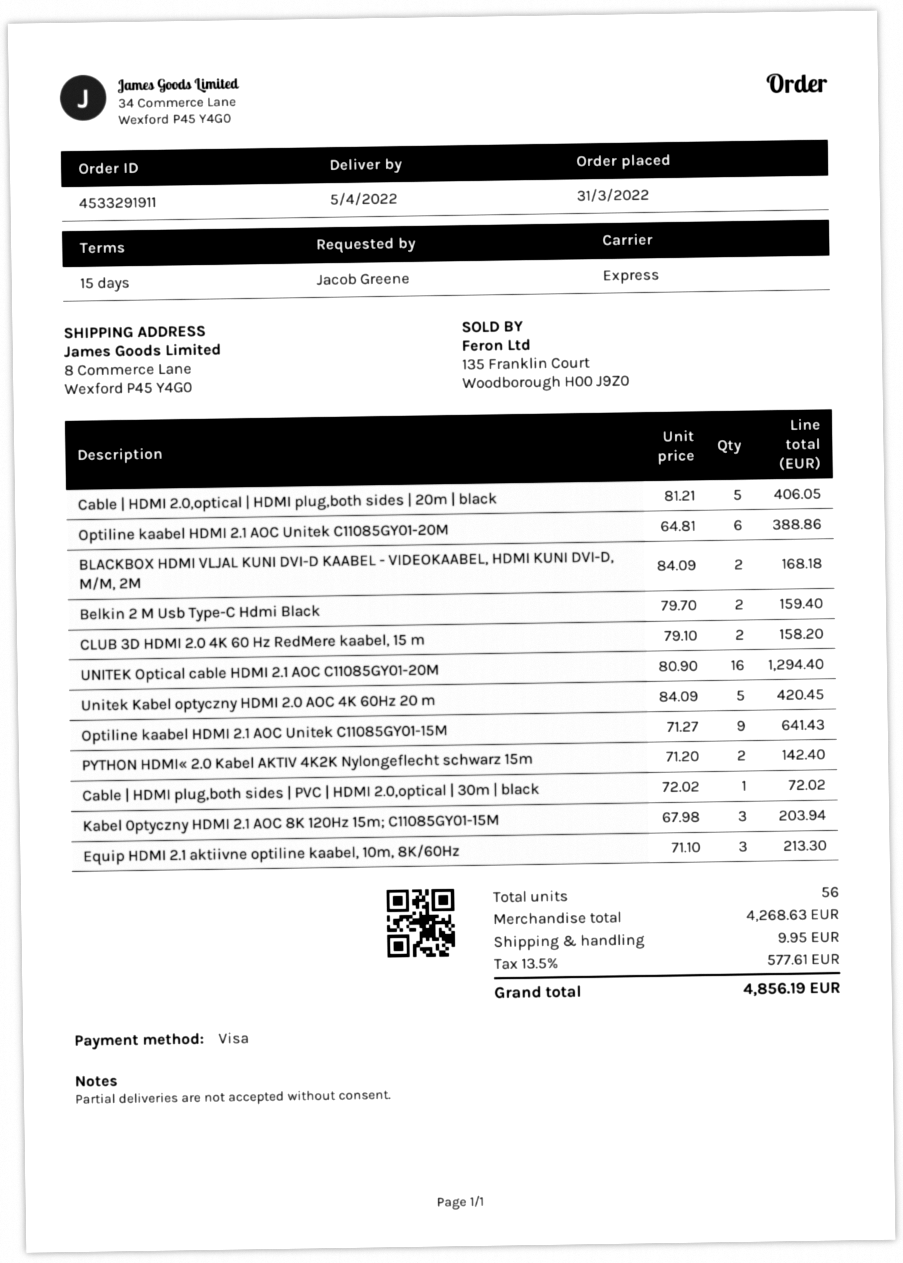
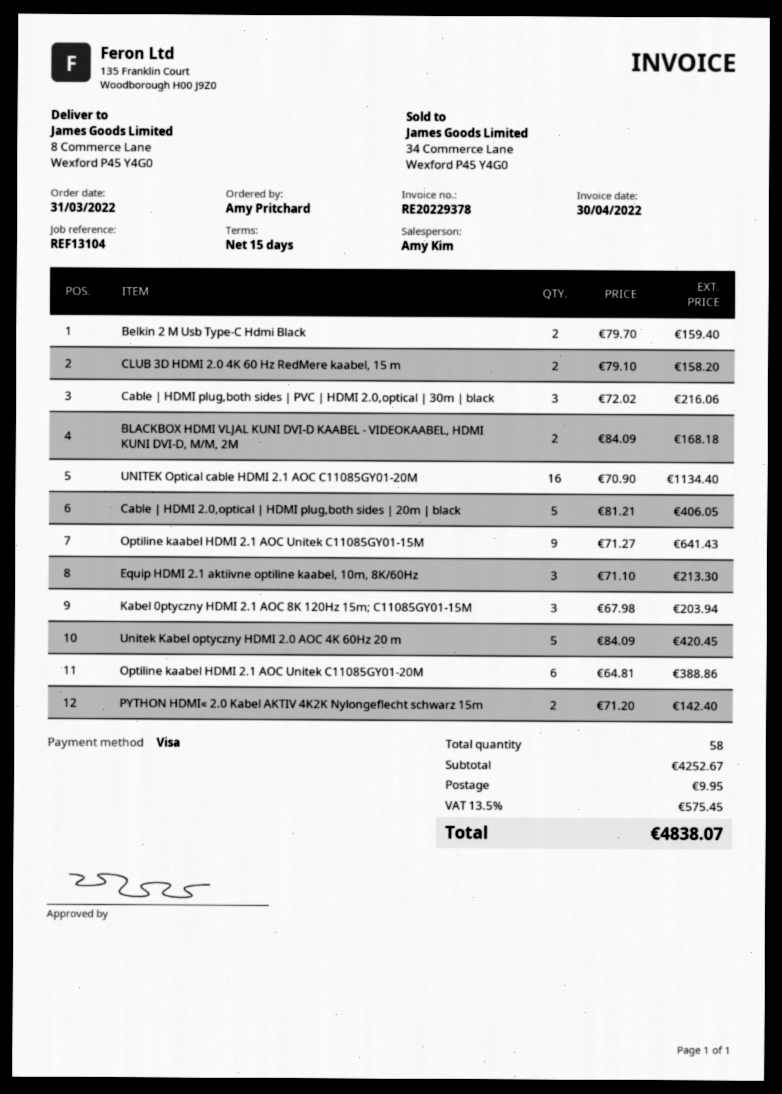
ordered by: Jacob Greene -> Amy Pritchard
UNITEK Optical cable HDMI 2.1 AOC C11085GY01-20M: 16 x 80.90 = 1294.40 -> 16 x 70.90 = 1134.40
Cable | HDMI plug,both sides | PVC | HDMI 2.0,optical | 30m | black: 1 x 72.02 = 72.02 -> 3 x 72.02 = 216.06
total quantity: 56 -> 58
subtotal: 4268.63 -> 4252.67
tax: 13.5% = 577.61 -> 13.5% = 575.45
total: 4856.19 -> 4838.07

